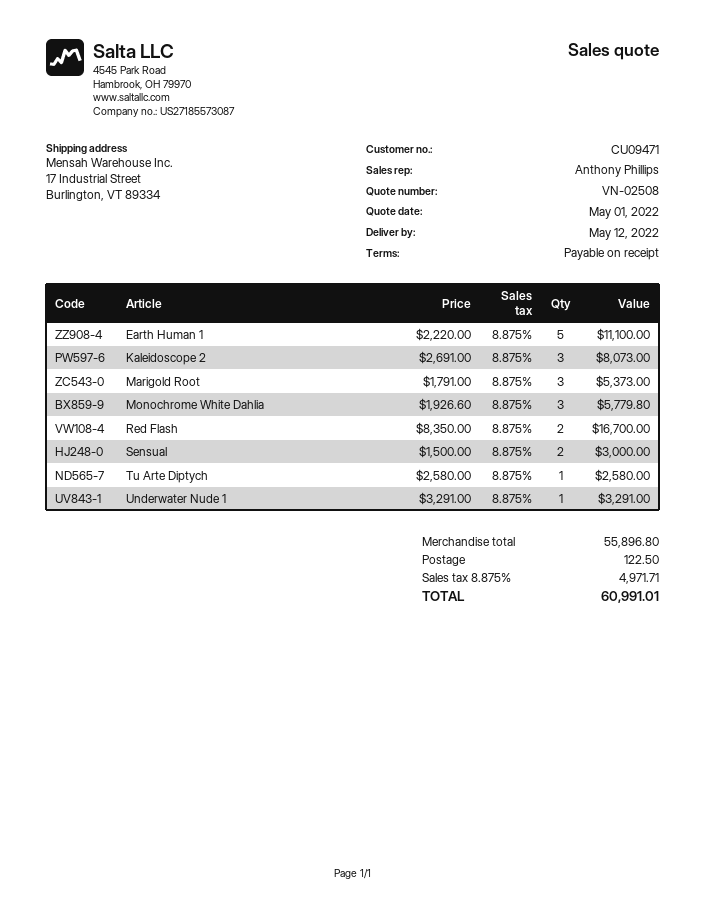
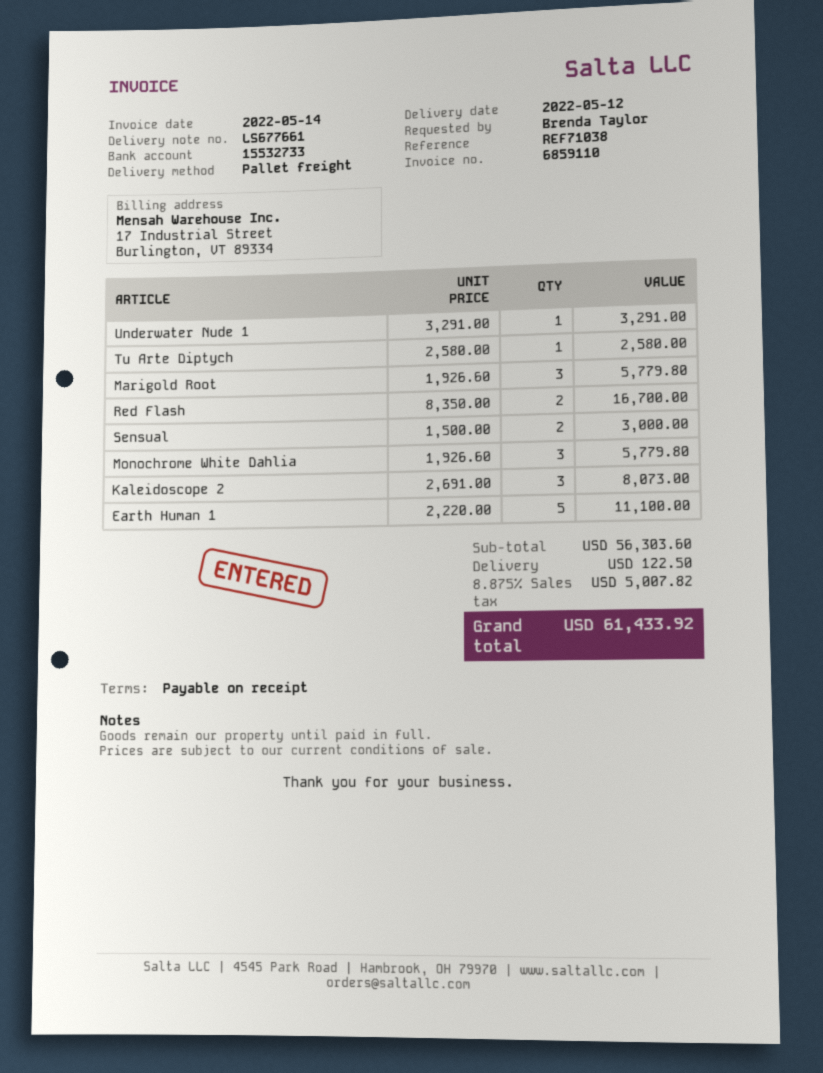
Marigold Root: 3 x 1791.00 = 5373.00 -> 3 x 1926.60 = 5779.80
subtotal: 55896.80 -> 56303.60
tax: 8.875% = 4971.71 -> 8.875% = 5007.82
total: 60991.01 -> 61433.92

